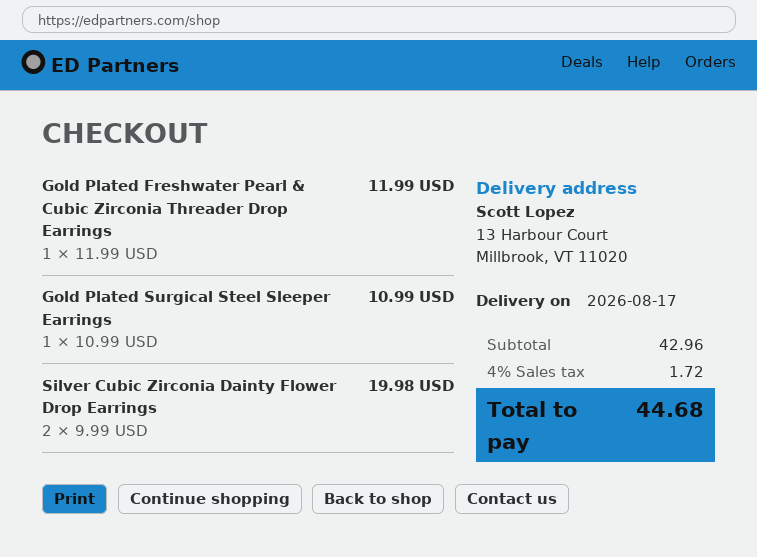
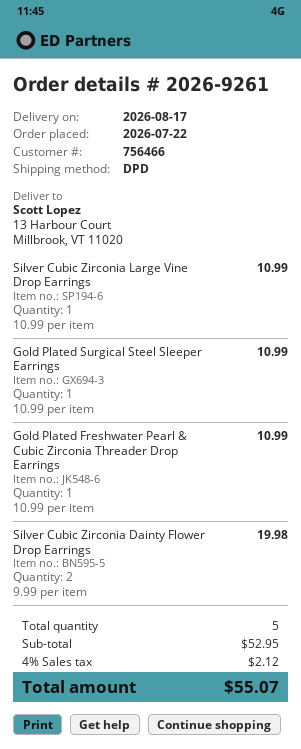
Gold Plated Freshwater Pearl & Cubic Zirconia Threader Drop Earrings: 1 x 11.99 = 11.99 -> 1 x 10.99 = 10.99
Silver Cubic Zirconia Large Vine Drop Earrings: none -> 1 x 10.99 = 10.99
subtotal: 42.96 -> 52.95
tax: 4% = 1.72 -> 4% = 2.12
total: 44.68 -> 55.07

